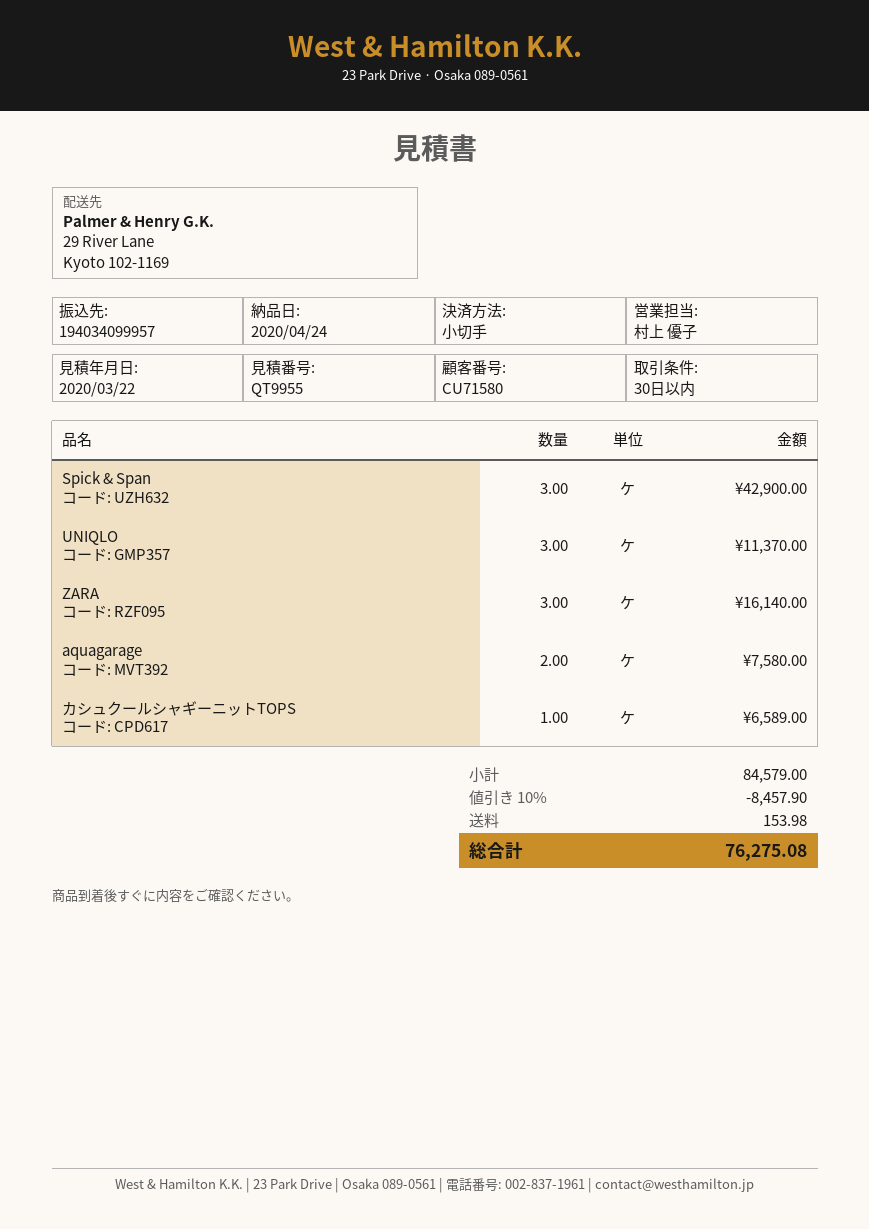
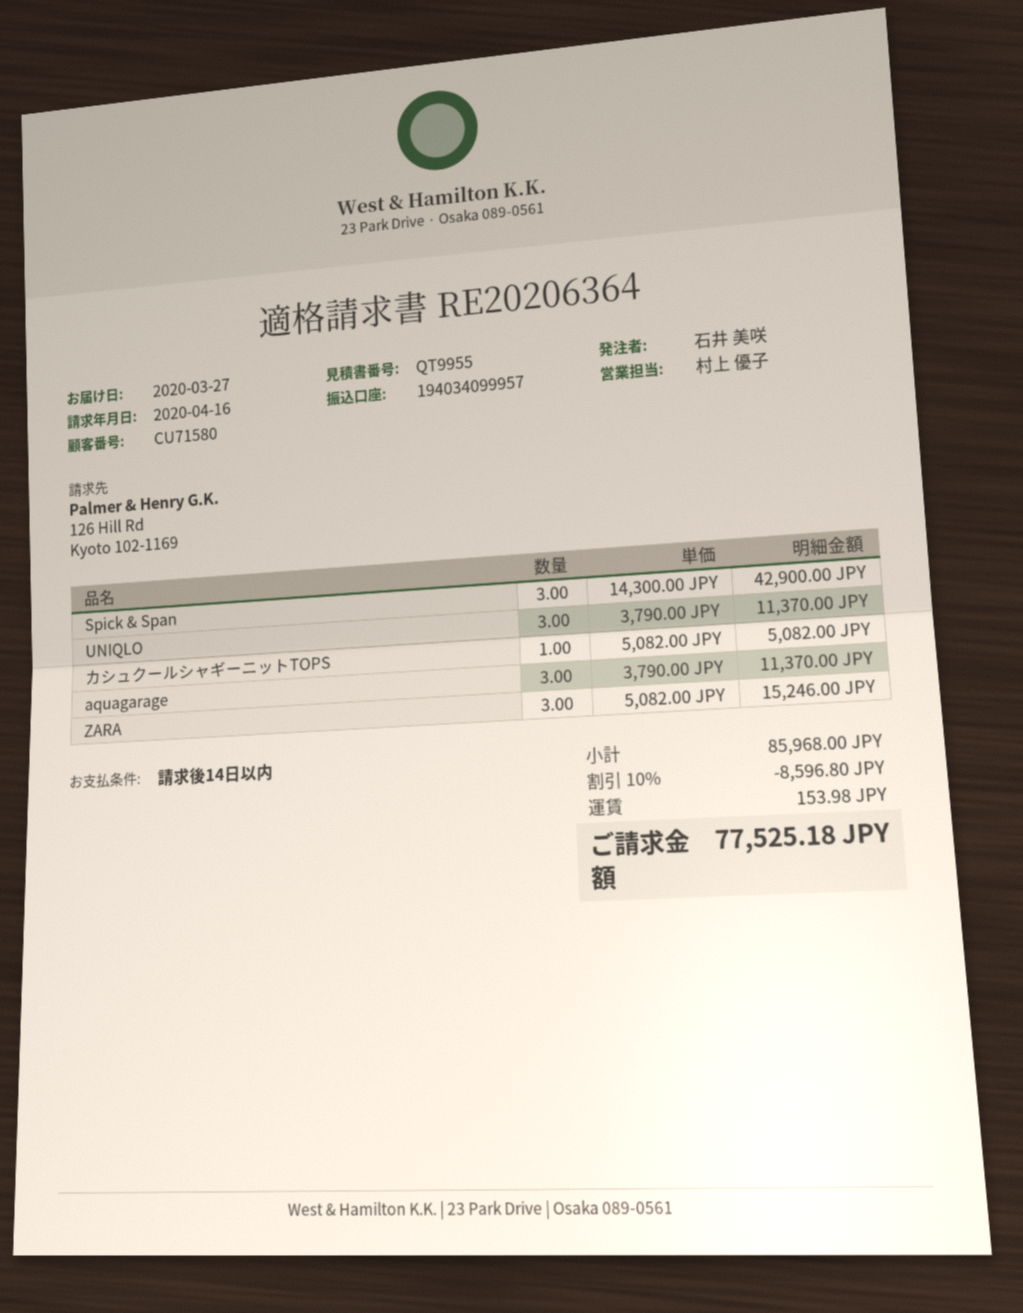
delivery date: 2020-04-24 -> 2020-03-27
payment terms: 30 days -> 14 days
ZARA: 3 for 16140.00 -> 3 for 15246.00
aquagarage: 2 for 7580.00 -> 3 for 11370.00
カシュクールシャギーニットTOPS: 1 for 6589.00 -> 1 for 5082.00
subtotal: 84579.00 -> 85968.00
discount: 10% = 8457.90 -> 10% = 8596.80
total: 76275.08 -> 77525.18

